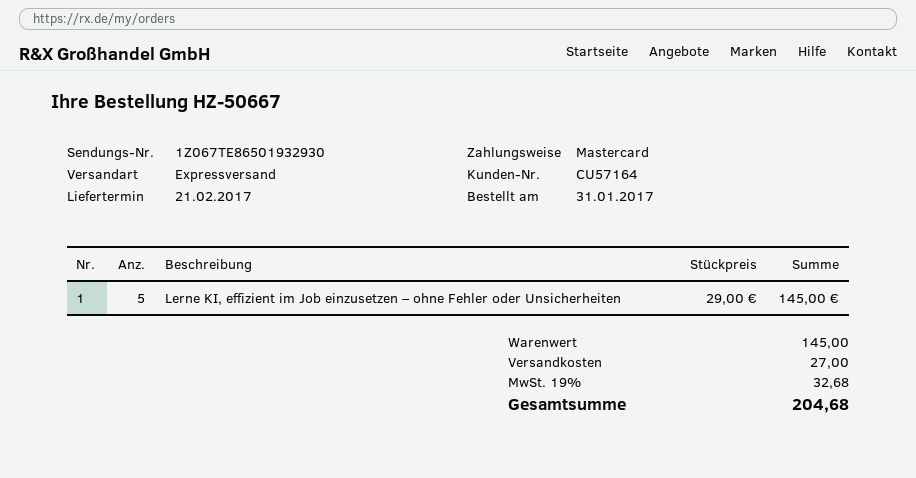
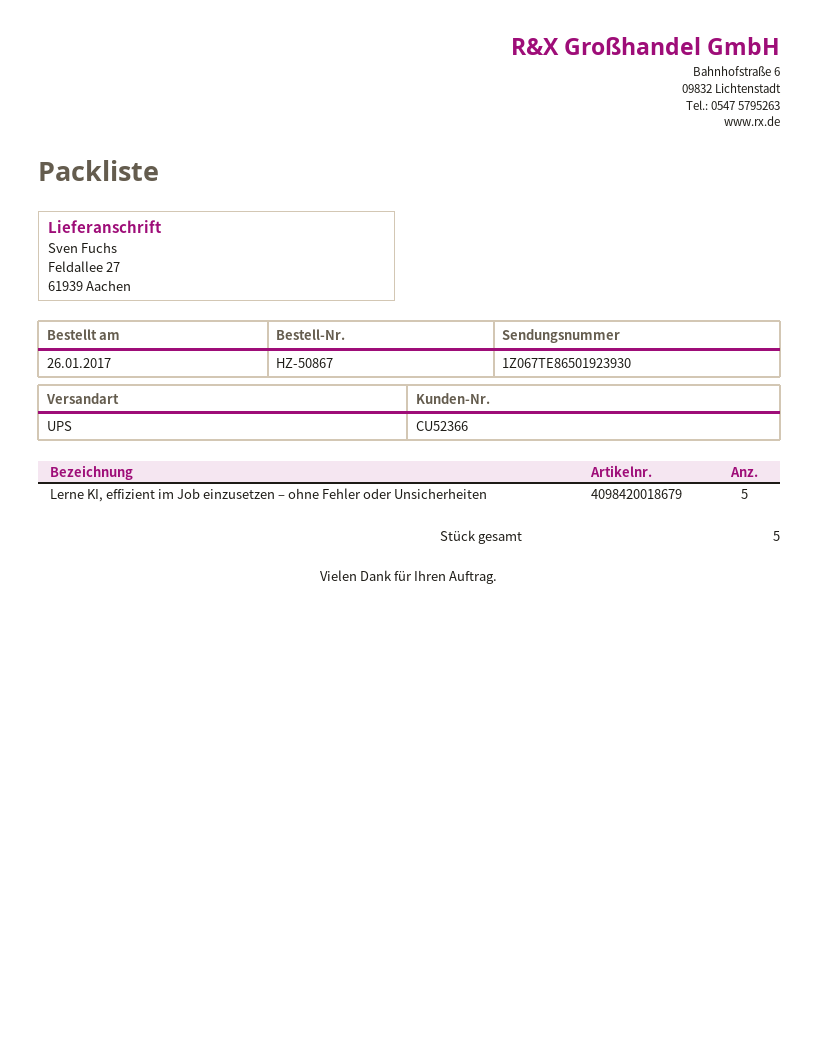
order number: HZ-50667 -> HZ-50867
order date: 2017-01-31 -> 2017-01-26
customer number: CU57164 -> CU52366
shipping method: express -> UPS
tracking number: 1Z067TE86501932930 -> 1Z067TE86501923930

